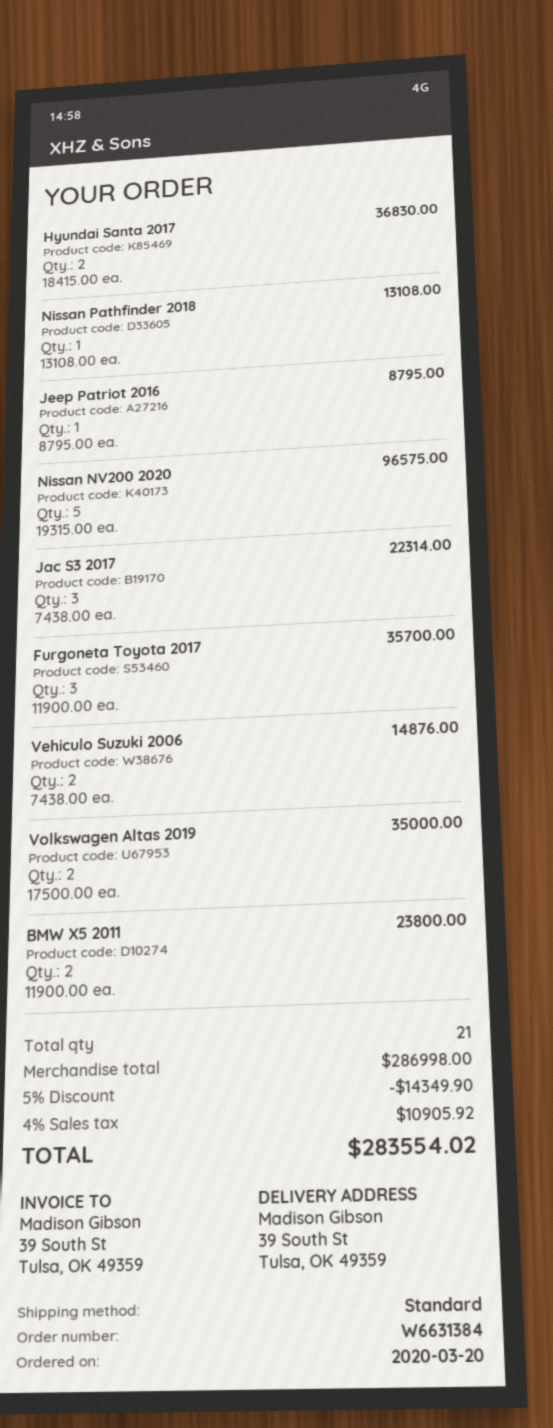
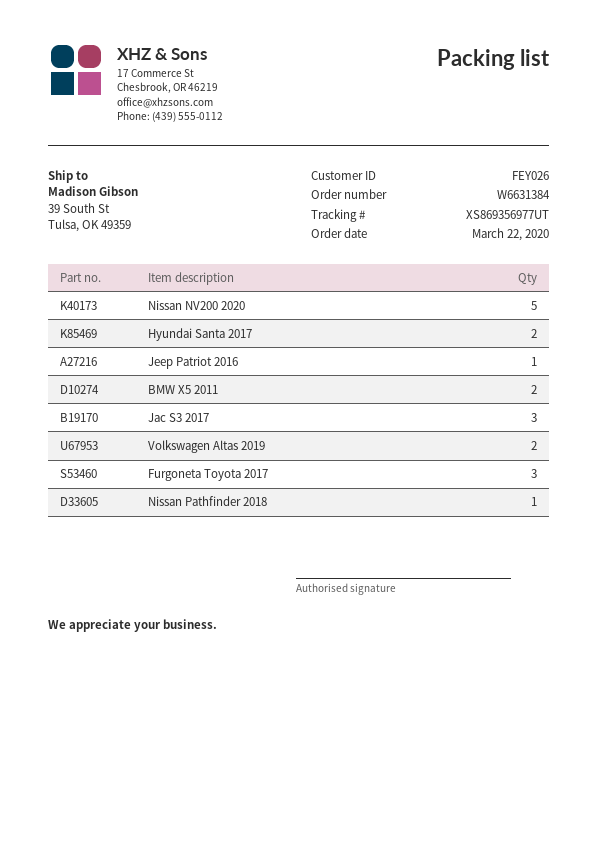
order date: 2020-03-20 -> 2020-03-22
Vehiculo Suzuki 2006: 2 -> none

